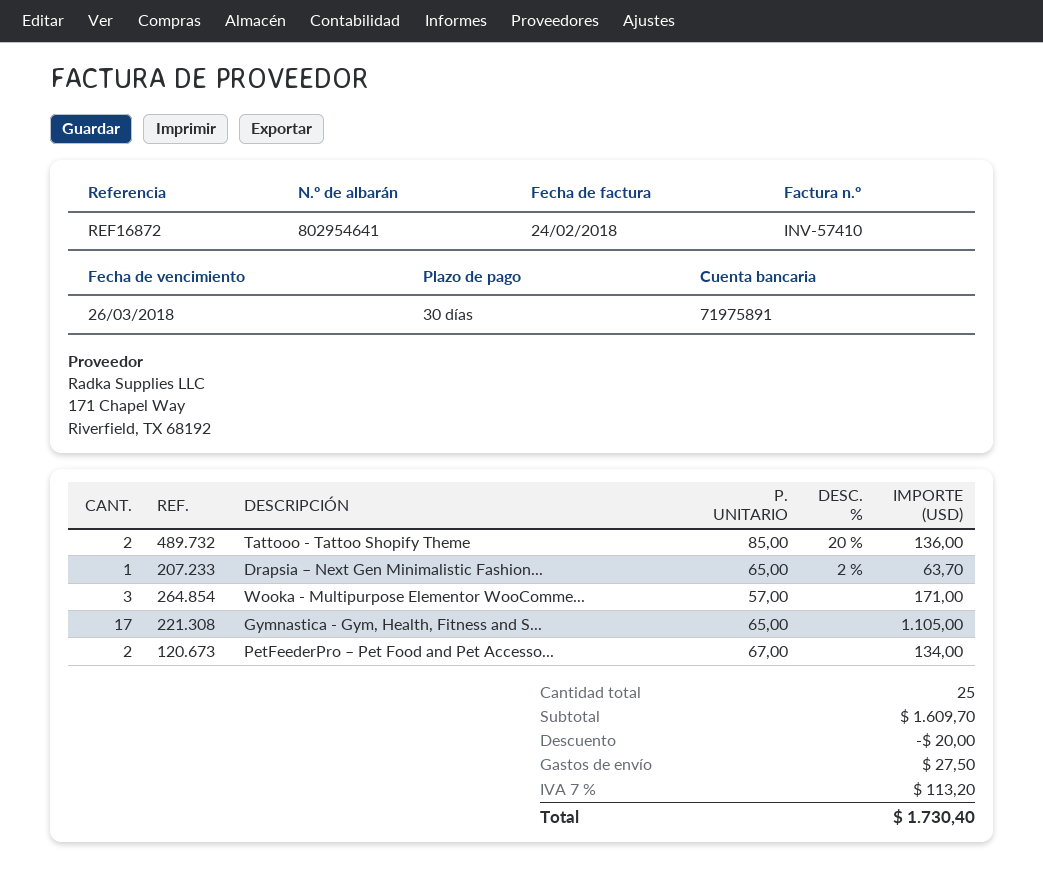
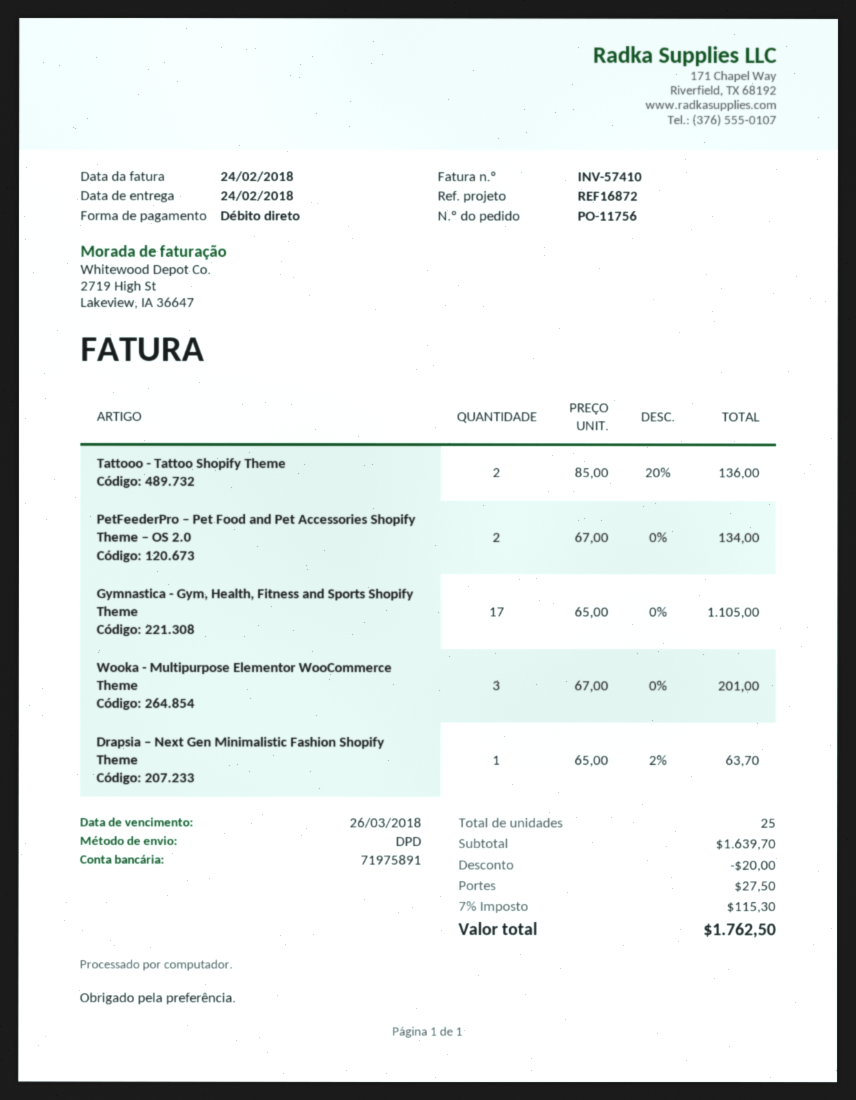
Wooka - Multipurpose Elementor WooComme...: 3 x 57.00 = 171.00 -> 3 x 67.00 = 201.00
subtotal: 1609.70 -> 1639.70
tax: 7% = 113.20 -> 7% = 115.30
total: 1730.40 -> 1762.50

